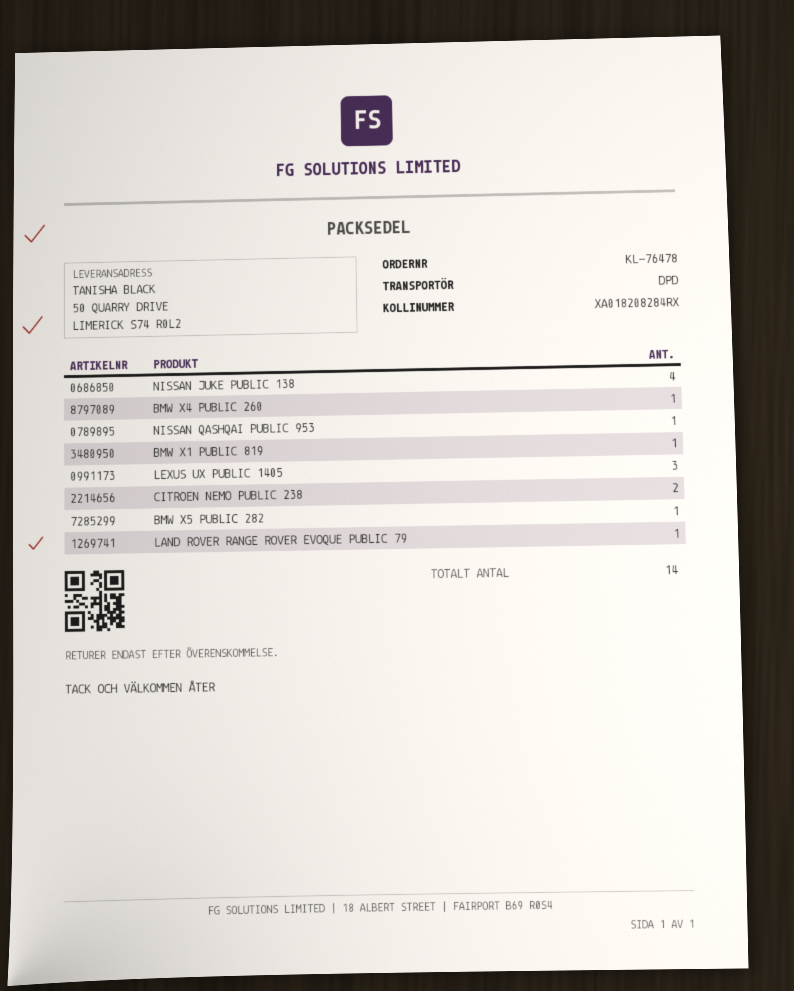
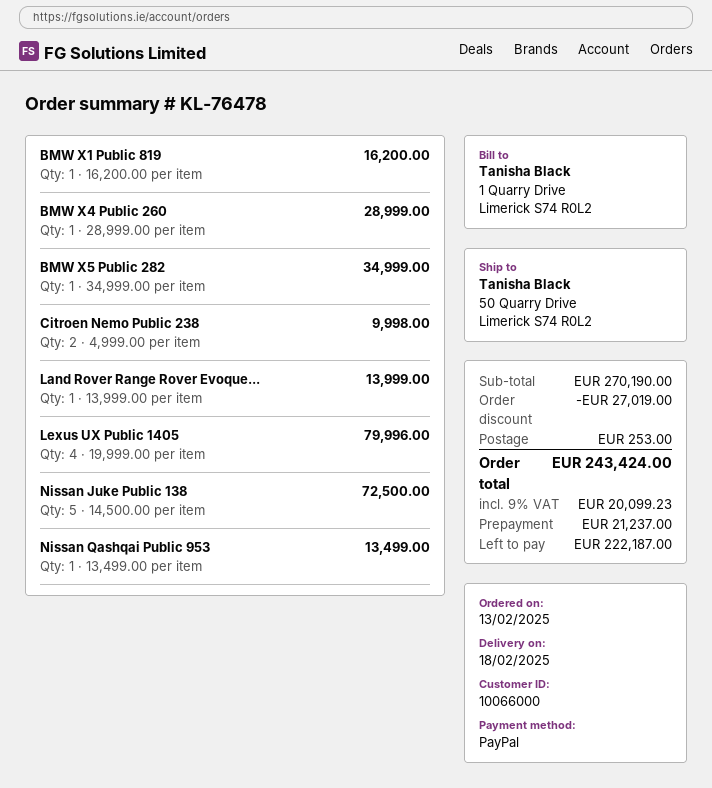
NISSAN JUKE PUBLIC 138: 4 -> 5
LEXUS UX PUBLIC 1405: 3 -> 4

